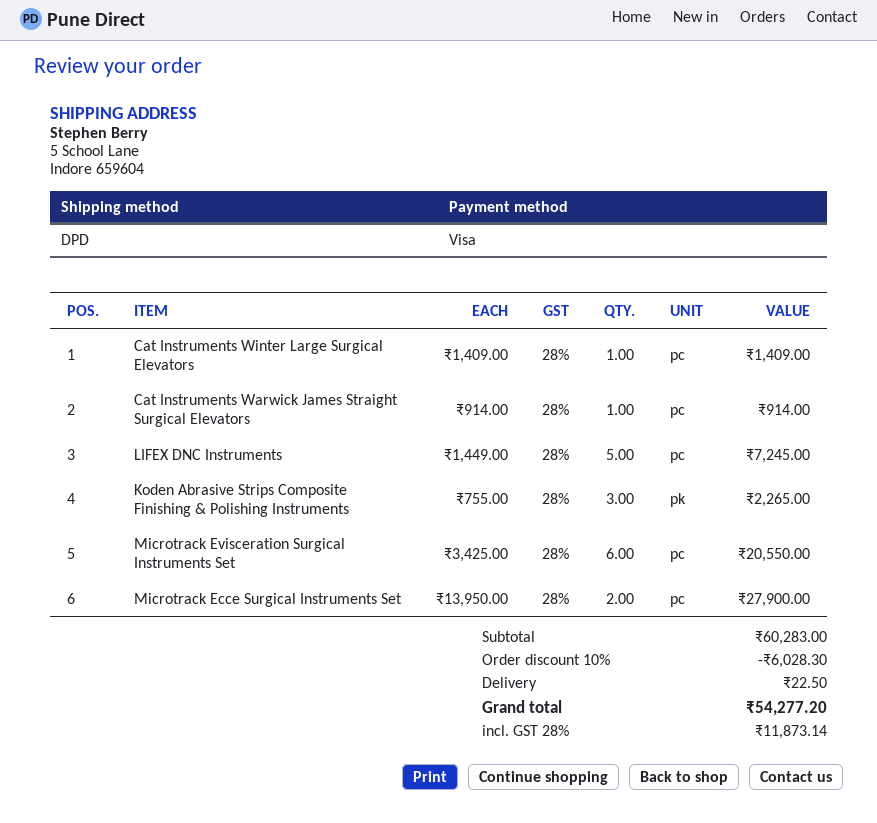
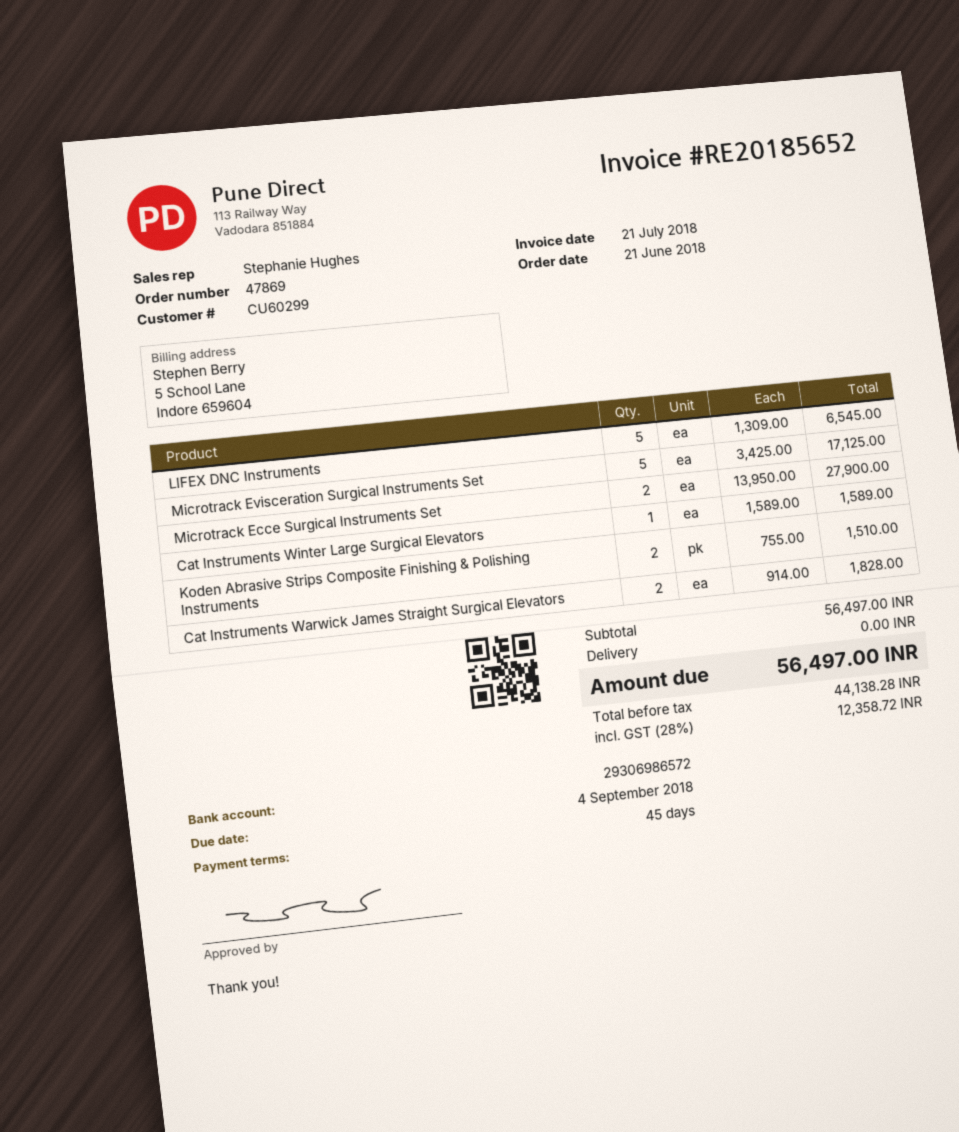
Cat Instruments Winter Large Surgical Elevators: 1 x 1409.00 = 1409.00 -> 1 x 1589.00 = 1589.00
Cat Instruments Warwick James Straight Surgical Elevators: 1 x 914.00 = 914.00 -> 2 x 914.00 = 1828.00
LIFEX DNC Instruments: 5 x 1449.00 = 7245.00 -> 5 x 1309.00 = 6545.00
Koden Abrasive Strips Composite Finishing & Polishing Instruments: 3 x 755.00 = 2265.00 -> 2 x 755.00 = 1510.00
Microtrack Evisceration Surgical Instruments Set: 6 x 3425.00 = 20550.00 -> 5 x 3425.00 = 17125.00
subtotal: 60283.00 -> 56497.00
discount: 10% = 6028.30 -> none
shipping: 22.50 -> 0.00
tax: 28% = 11873.14 -> 28% = 12358.72
total: 54277.20 -> 56497.00

